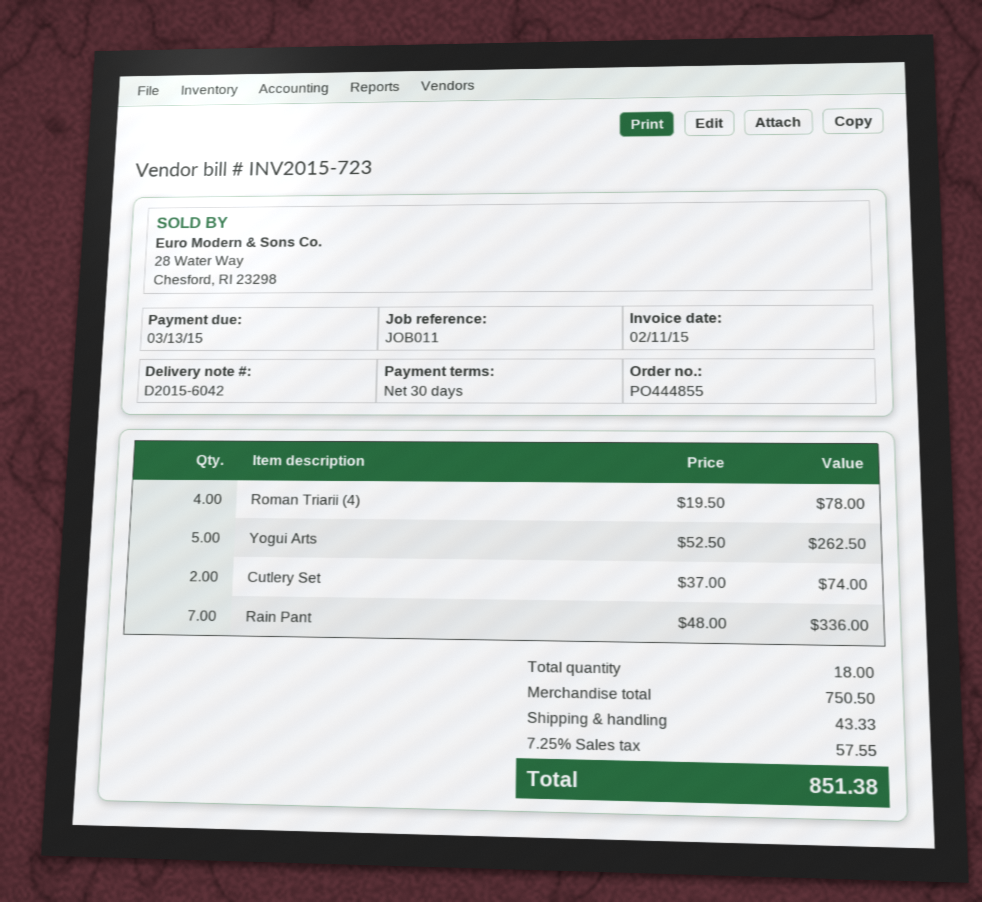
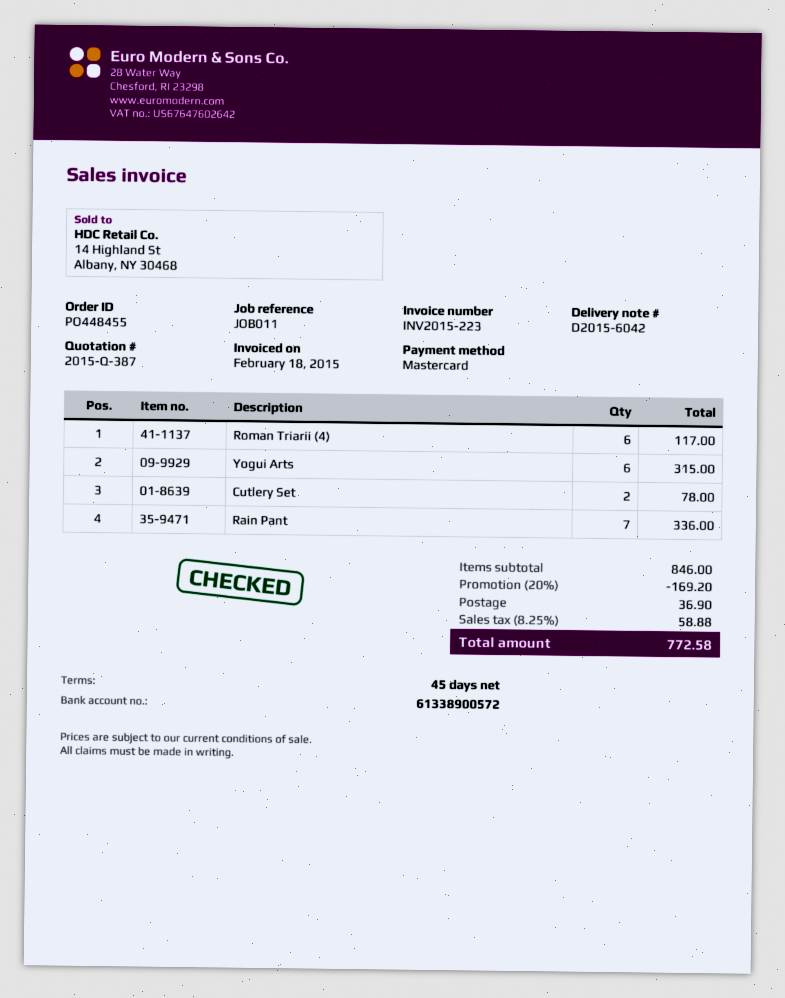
order number: PO444855 -> PO448455
invoice number: INV2015-723 -> INV2015-223
invoice date: 2015-02-11 -> 2015-02-18
payment terms: 30 days -> 45 days
Roman Triarii (4): 4 for 78.00 -> 6 for 117.00
Yogui Arts: 5 for 262.50 -> 6 for 315.00
Cutlery Set: 2 for 74.00 -> 2 for 78.00
subtotal: 750.50 -> 846.00
discount: none -> 20% = 169.20
shipping: 43.33 -> 36.90
tax: 7.25% = 57.55 -> 8.25% = 58.88
total: 851.38 -> 772.58

